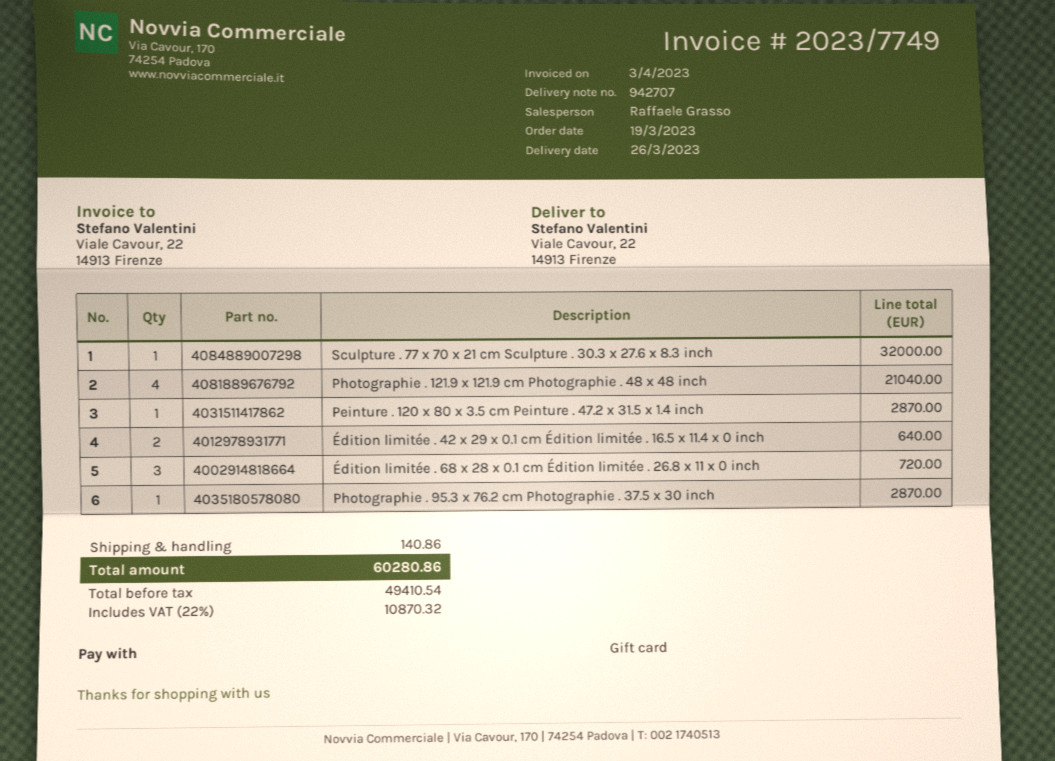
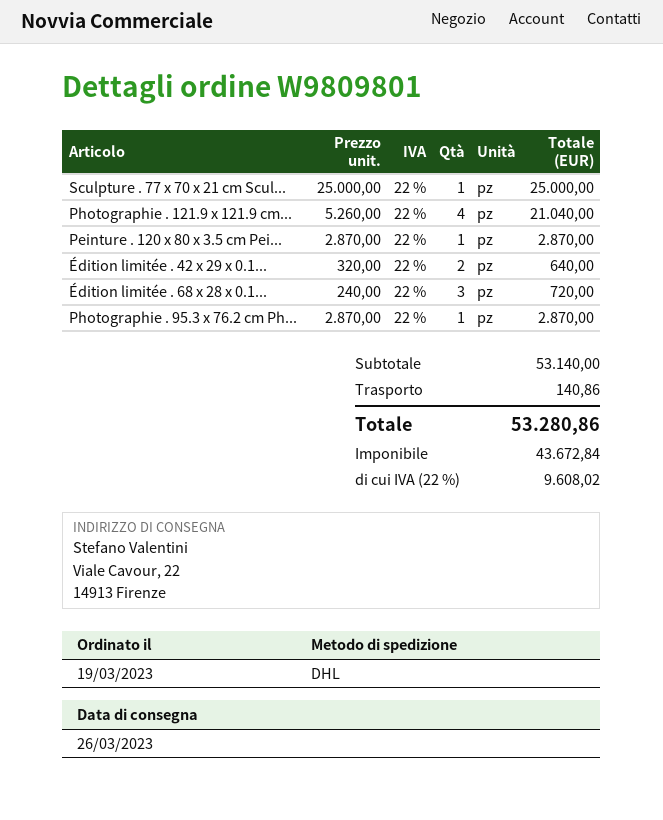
Sculpture . 77 x 70 x 21 cm Sculpture . 30.3 x 27.6 x 8.3 inch: 1 for 32000.00 -> 1 for 25000.00
net: 49410.54 -> 43672.84
tax: 22% = 10870.32 -> 22% = 9608.02
total: 60280.86 -> 53280.86

